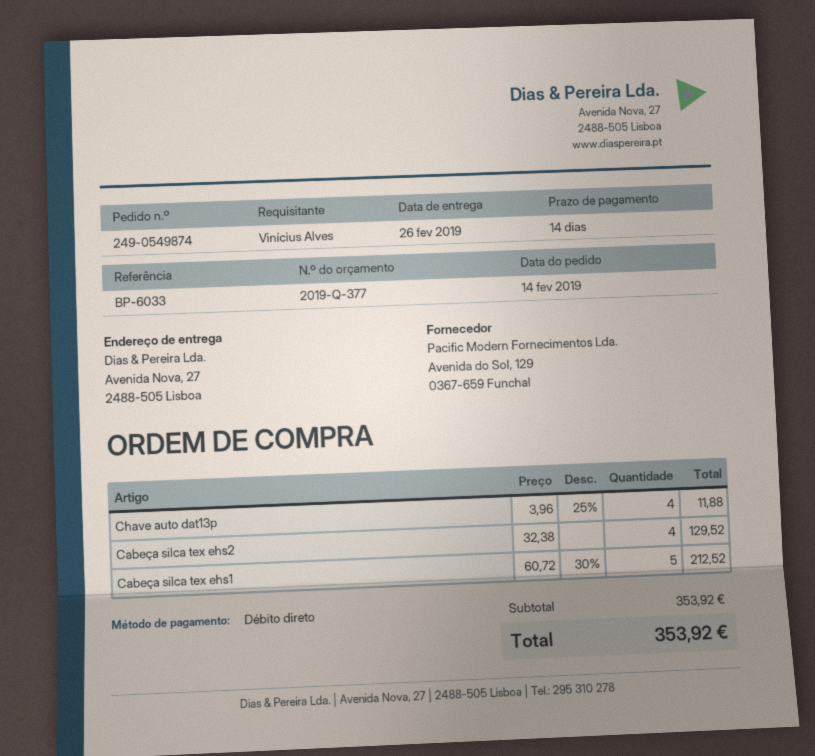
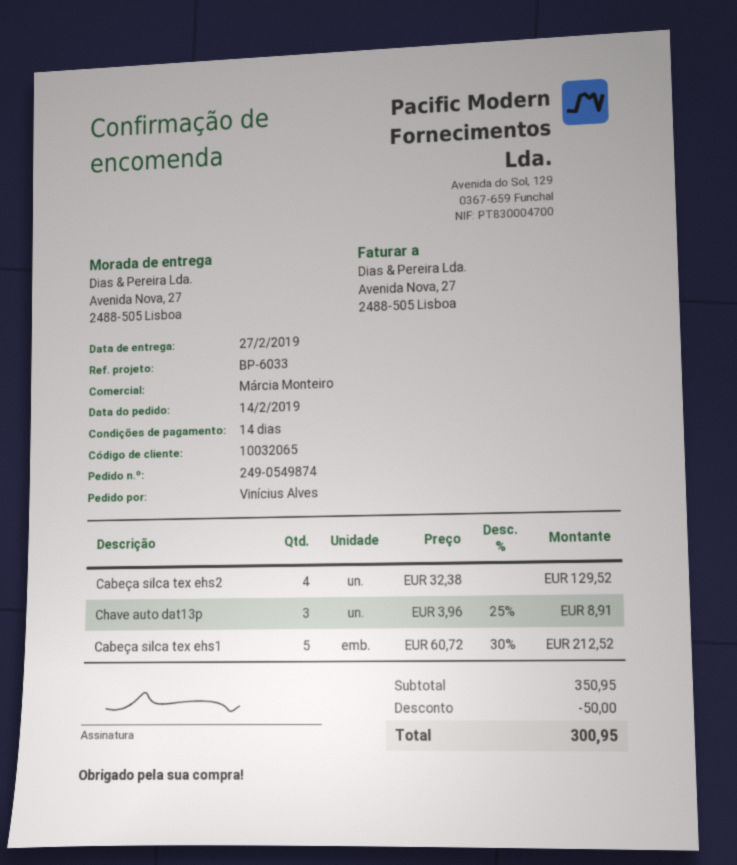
delivery date: 2019-02-26 -> 2019-02-27
Chave auto dat13p: 4 x 3.96 - 25% = 11.88 -> 3 x 3.96 - 25% = 8.91
subtotal: 353.92 -> 350.95
discount: none -> 50.00
total: 353.92 -> 300.95

